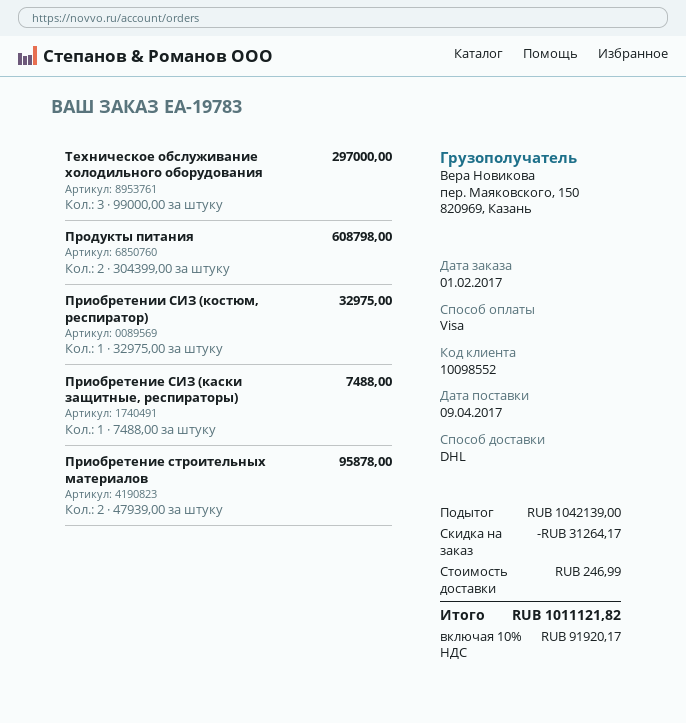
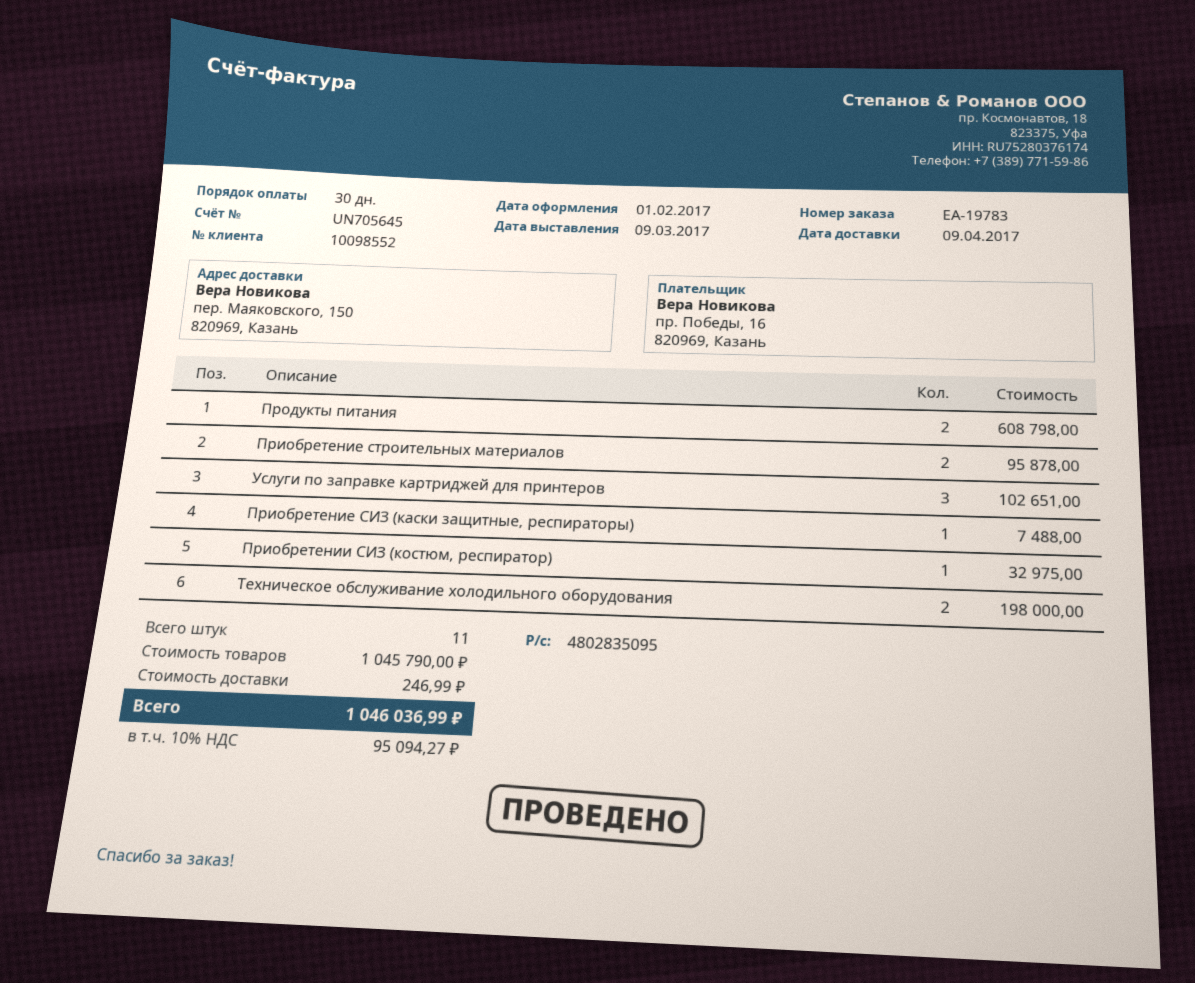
Техническое обслуживание холодильного оборудования: 3 for 297000.00 -> 2 for 198000.00
Услуги по заправке картриджей для принтеров: none -> 3 for 102651.00
subtotal: 1042139.00 -> 1045790.00
discount: 31264.17 -> none
tax: 10% = 91920.17 -> 10% = 95094.27
total: 1011121.82 -> 1046036.99

